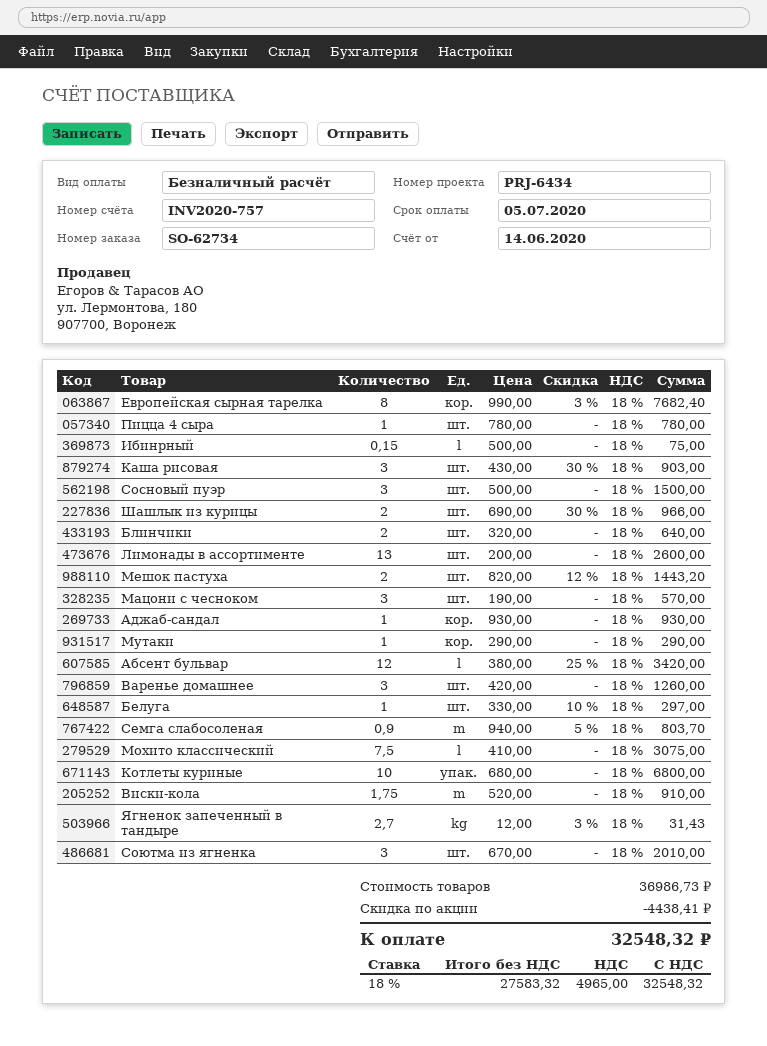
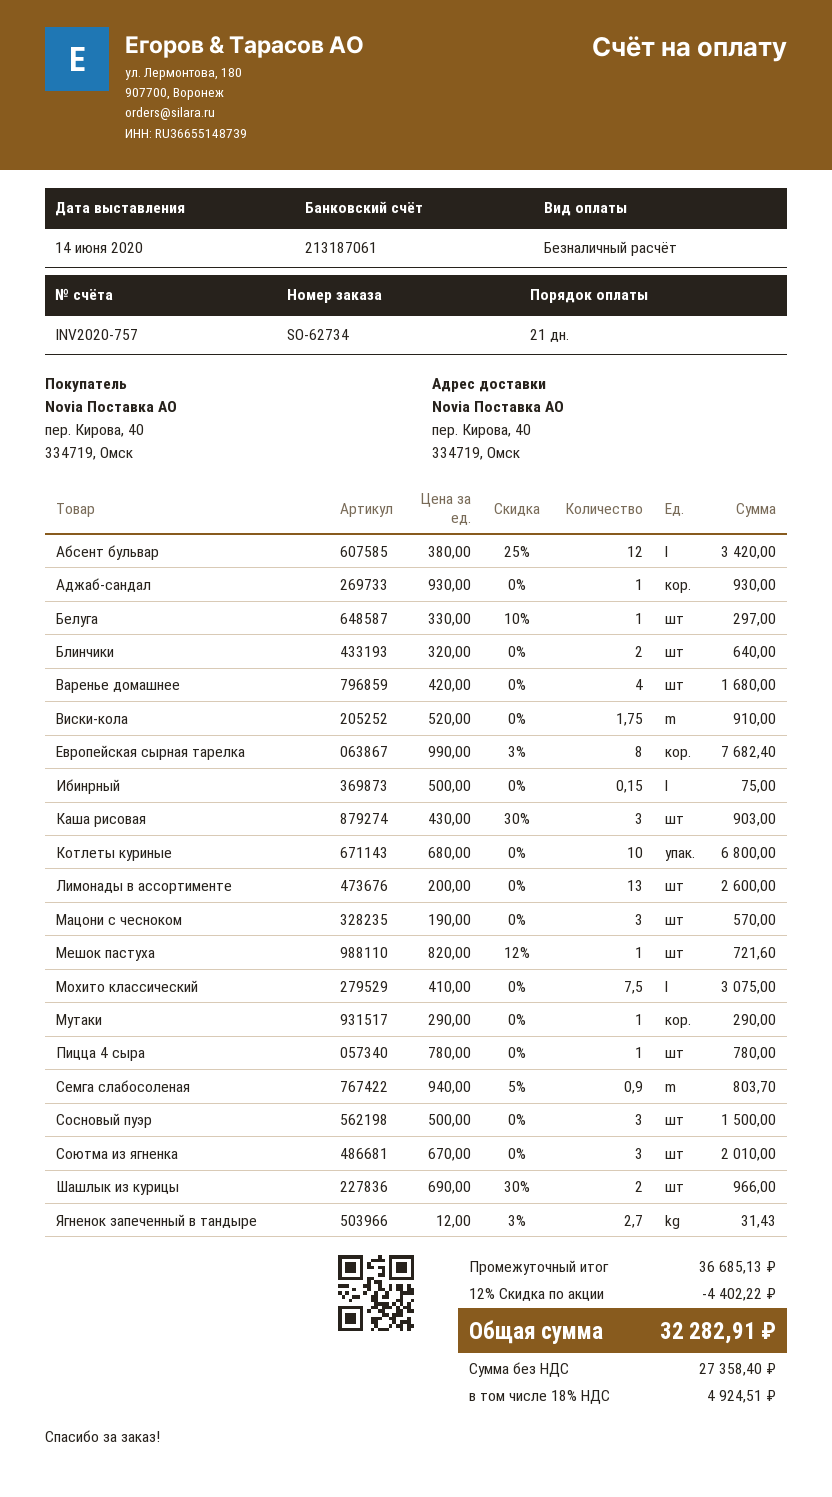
Мешок пастуха: 2 x 820.00 - 12% = 1443.20 -> 1 x 820.00 - 12% = 721.60
Варенье домашнее: 3 x 420.00 = 1260.00 -> 4 x 420.00 = 1680.00
subtotal: 36986.73 -> 36685.13
discount: 4438.41 -> 4402.22
net: 27583.32 -> 27358.40
tax: 18% = 4965.00 -> 18% = 4924.51
total: 32548.32 -> 32282.91

